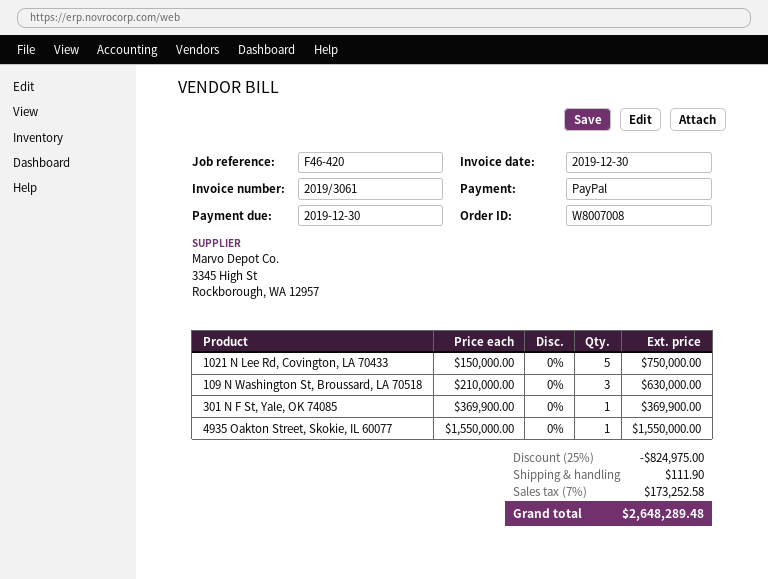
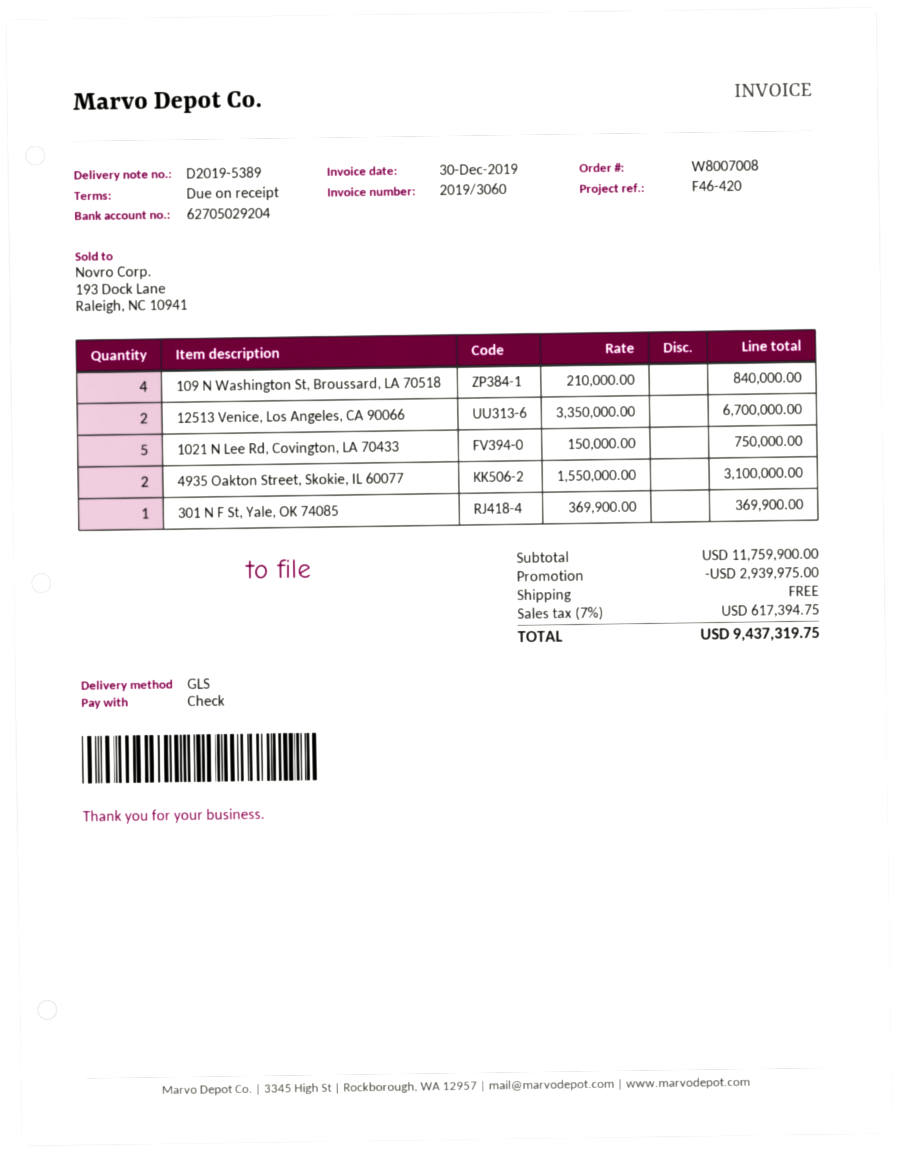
invoice number: 2019/3061 -> 2019/3060
payment method: PayPal -> cheque
109 N Washington St, Broussard, LA 70518: 3 x 210000.00 = 630000.00 -> 4 x 210000.00 = 840000.00
4935 Oakton Street, Skokie, IL 60077: 1 x 1550000.00 = 1550000.00 -> 2 x 1550000.00 = 3100000.00
12513 Venice, Los Angeles, CA 90066: none -> 2 x 3350000.00 = 6700000.00
discount: 824975.00 -> 2939975.00
shipping: 111.90 -> 0.00
tax: 7% = 173252.58 -> 7% = 617394.75
total: 2648289.48 -> 9437319.75

